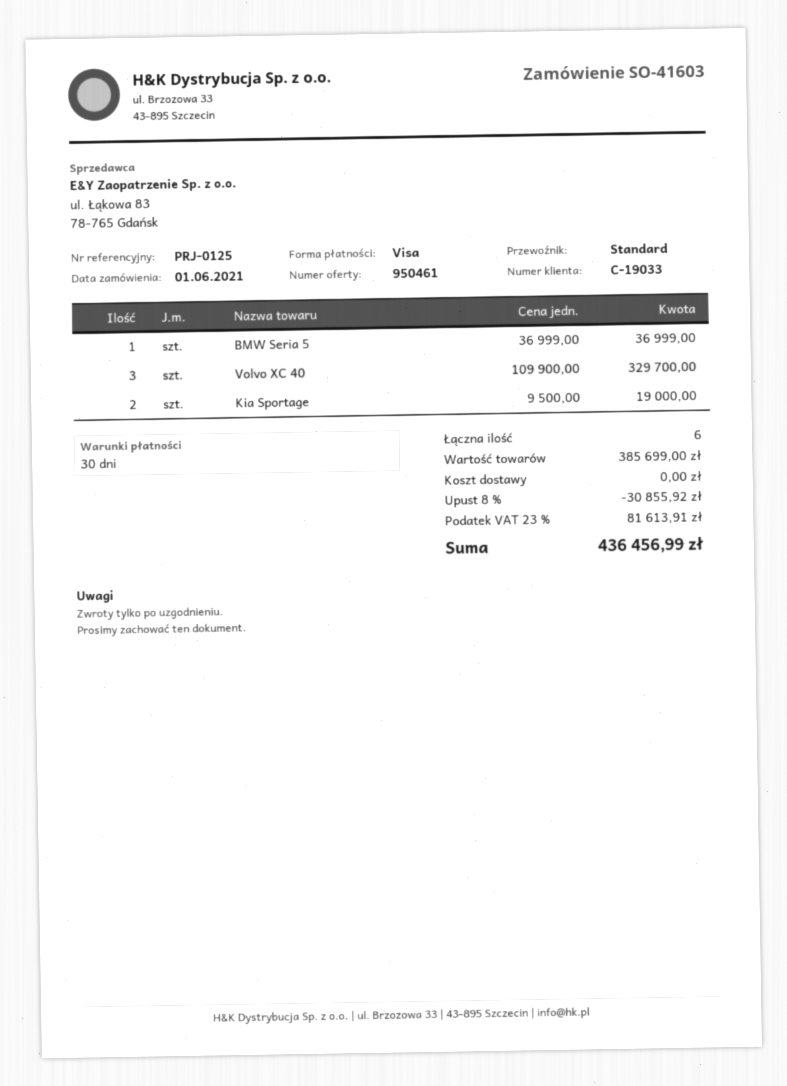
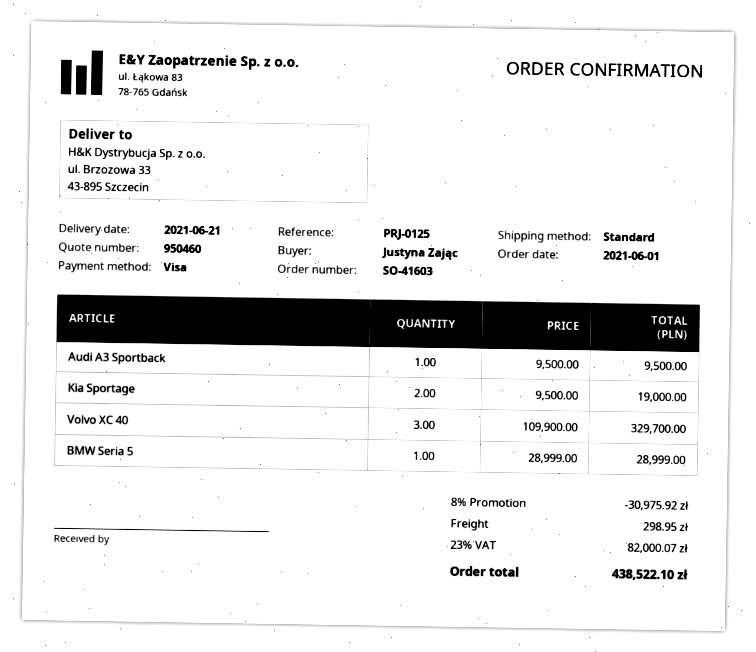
quote number: 950461 -> 950460
BMW Seria 5: 1 x 36999.00 = 36999.00 -> 1 x 28999.00 = 28999.00
Audi A3 Sportback: none -> 1 x 9500.00 = 9500.00
discount: 8% = 30855.92 -> 8% = 30975.92
shipping: 0.00 -> 298.95
tax: 23% = 81613.91 -> 23% = 82000.07
total: 436456.99 -> 438522.10

